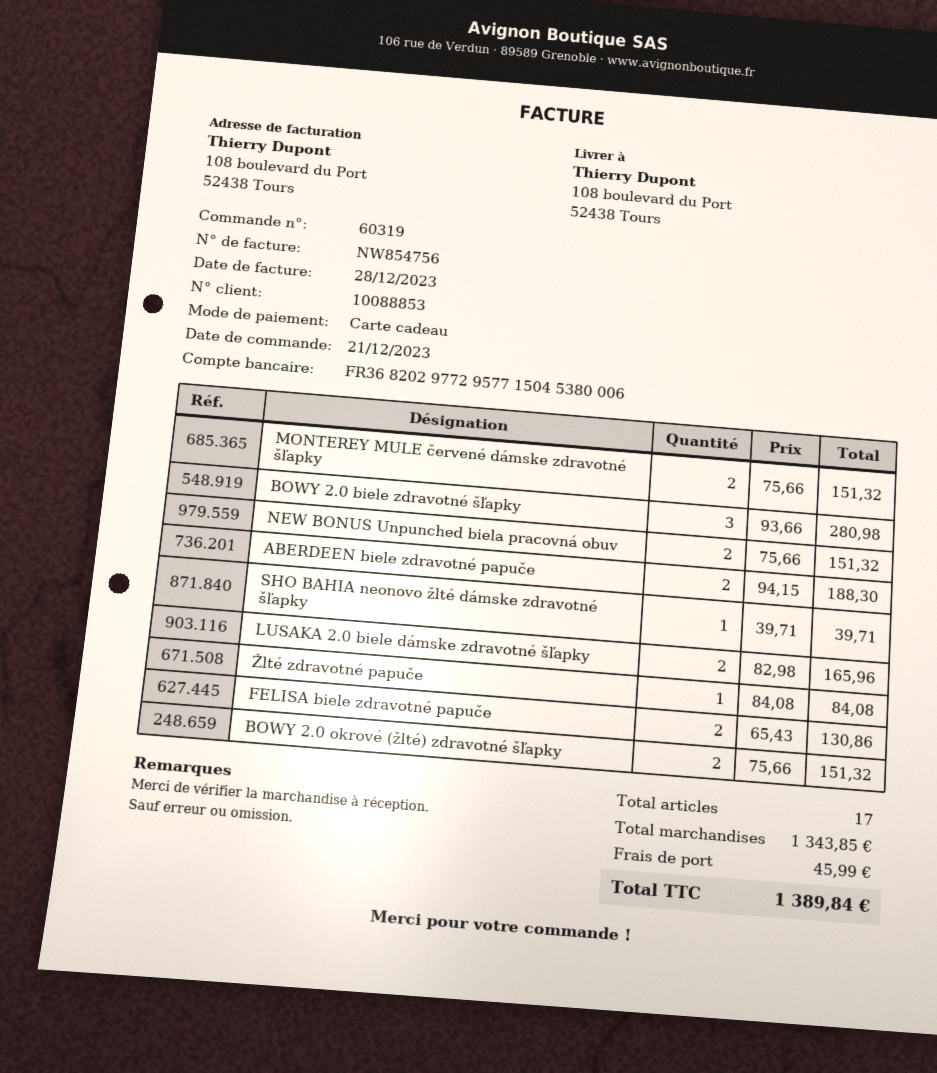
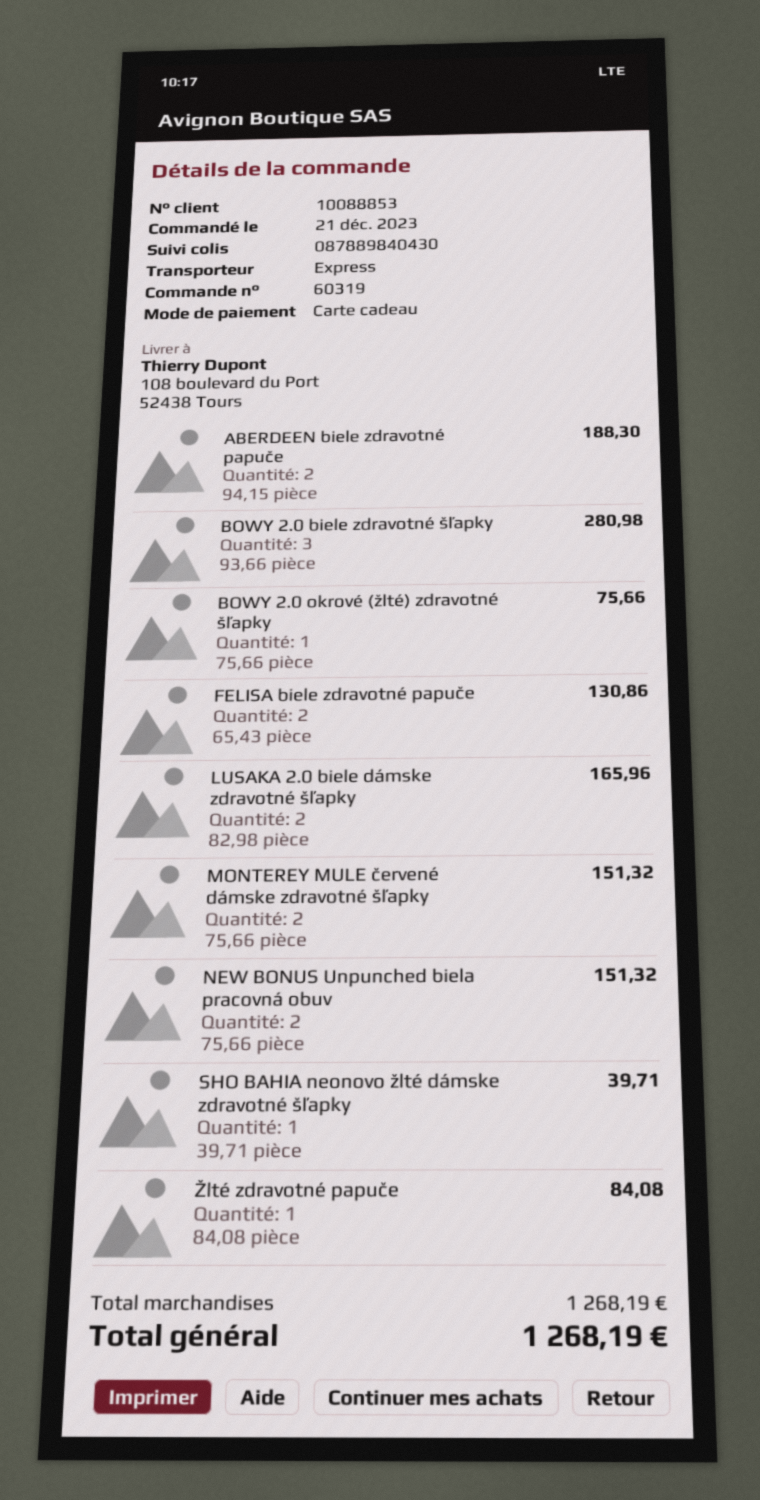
BOWY 2.0 okrové (žlté) zdravotné šľapky: 2 x 75.66 = 151.32 -> 1 x 75.66 = 75.66
subtotal: 1343.85 -> 1268.19
shipping: 45.99 -> none
total: 1389.84 -> 1268.19

